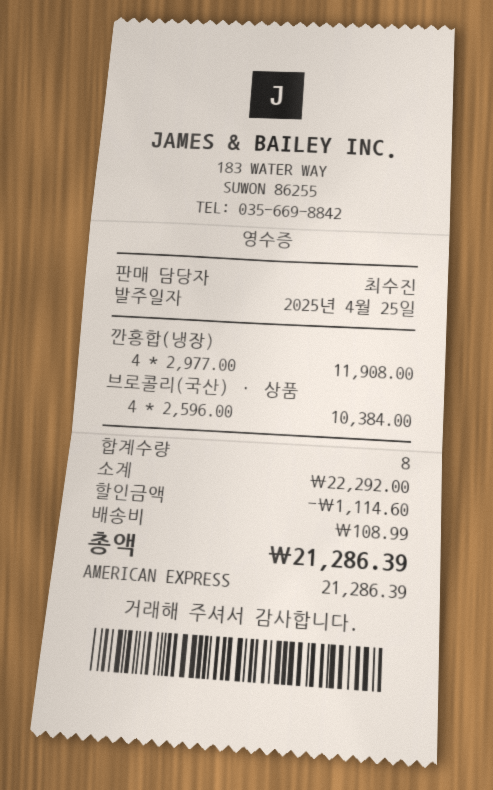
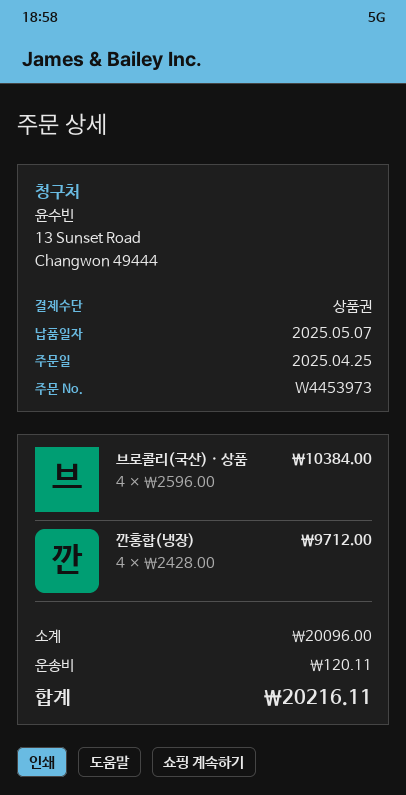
payment method: American Express -> gift card
깐홍합(냉장): 4 x 2977.00 = 11908.00 -> 4 x 2428.00 = 9712.00
subtotal: 22292.00 -> 20096.00
discount: 1114.60 -> none
shipping: 108.99 -> 120.11
total: 21286.39 -> 20216.11

